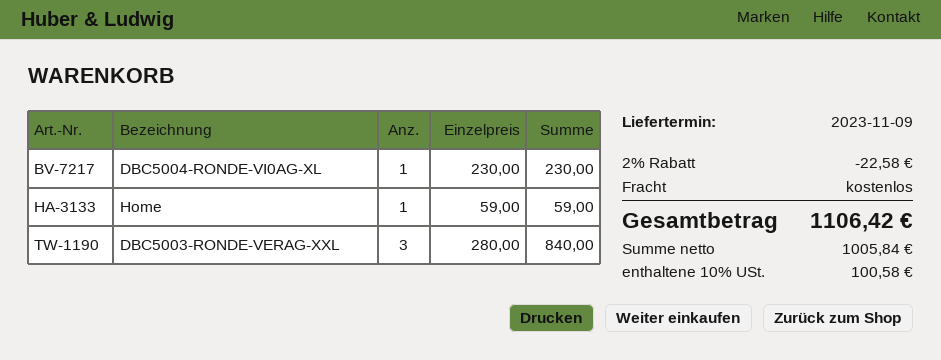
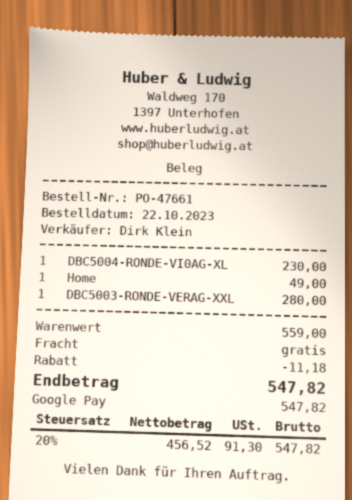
Home: 1 x 59.00 = 59.00 -> 1 x 49.00 = 49.00
DBC5003-RONDE-VERAG-XXL: 3 x 280.00 = 840.00 -> 1 x 280.00 = 280.00
discount: 22.58 -> 11.18
net: 1005.84 -> 456.52
tax: 10% = 100.58 -> 20% = 91.30
total: 1106.42 -> 547.82

